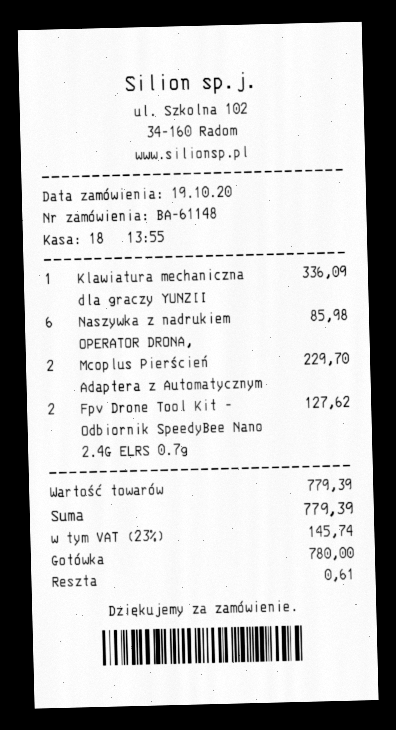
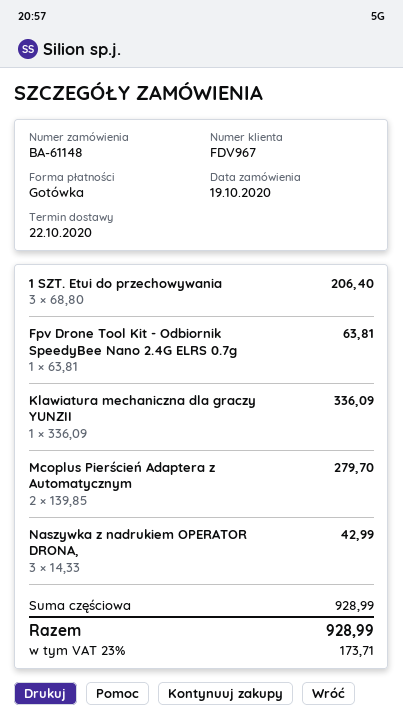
Naszywka z nadrukiem OPERATOR DRONA,: 6 for 85.98 -> 3 for 42.99
Mcoplus Pierścień Adaptera z Automatycznym: 2 for 229.70 -> 2 for 279.70
Fpv Drone Tool Kit - Odbiornik SpeedyBee Nano 2.4G ELRS 0.7g: 2 for 127.62 -> 1 for 63.81
1 SZT. Etui do przechowywania: none -> 3 for 206.40
subtotal: 779.39 -> 928.99
tax: 23% = 145.74 -> 23% = 173.71
total: 779.39 -> 928.99

